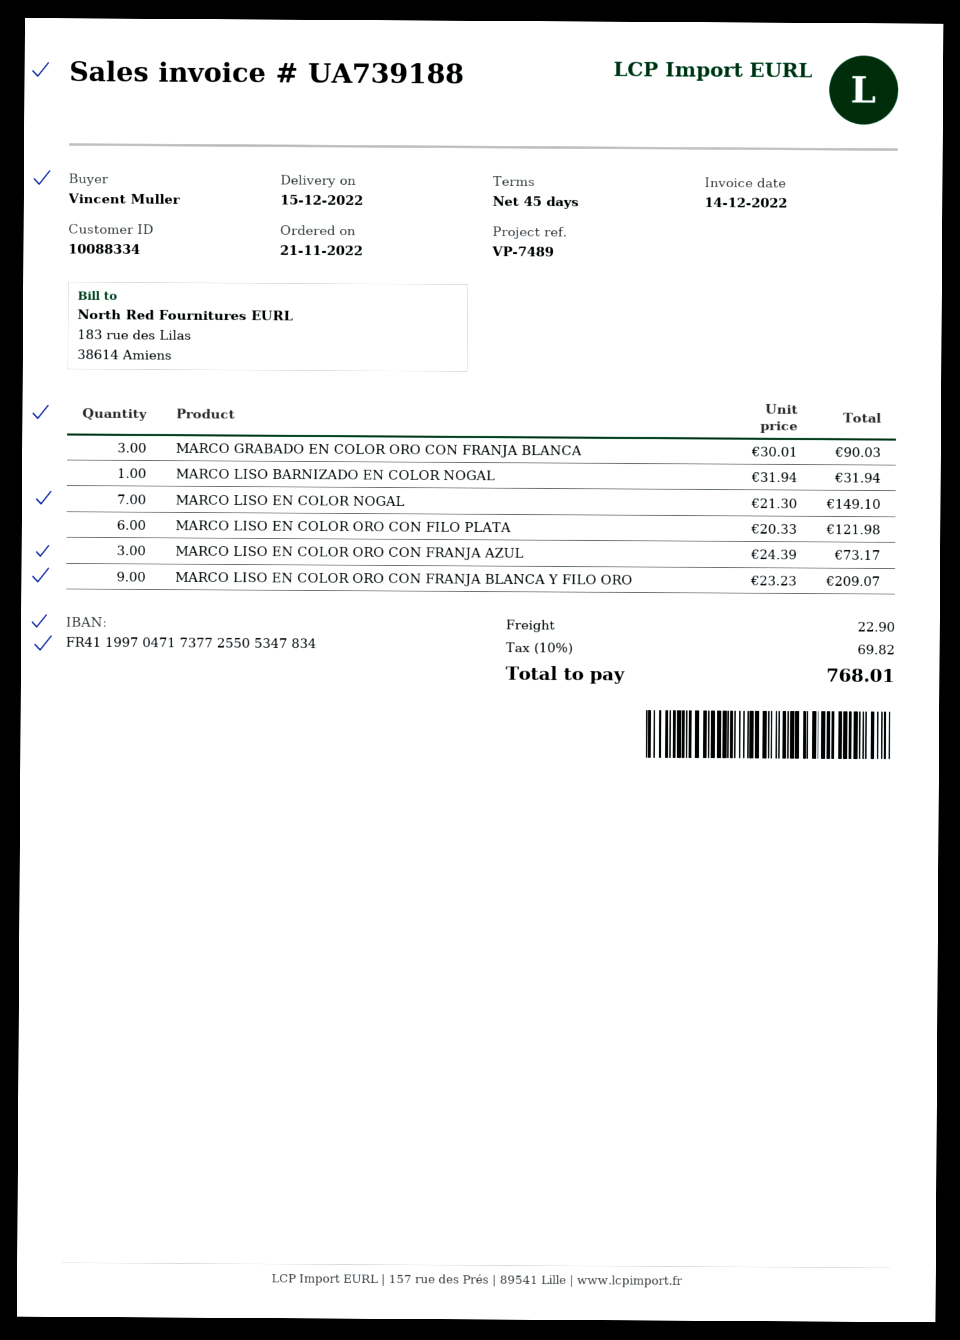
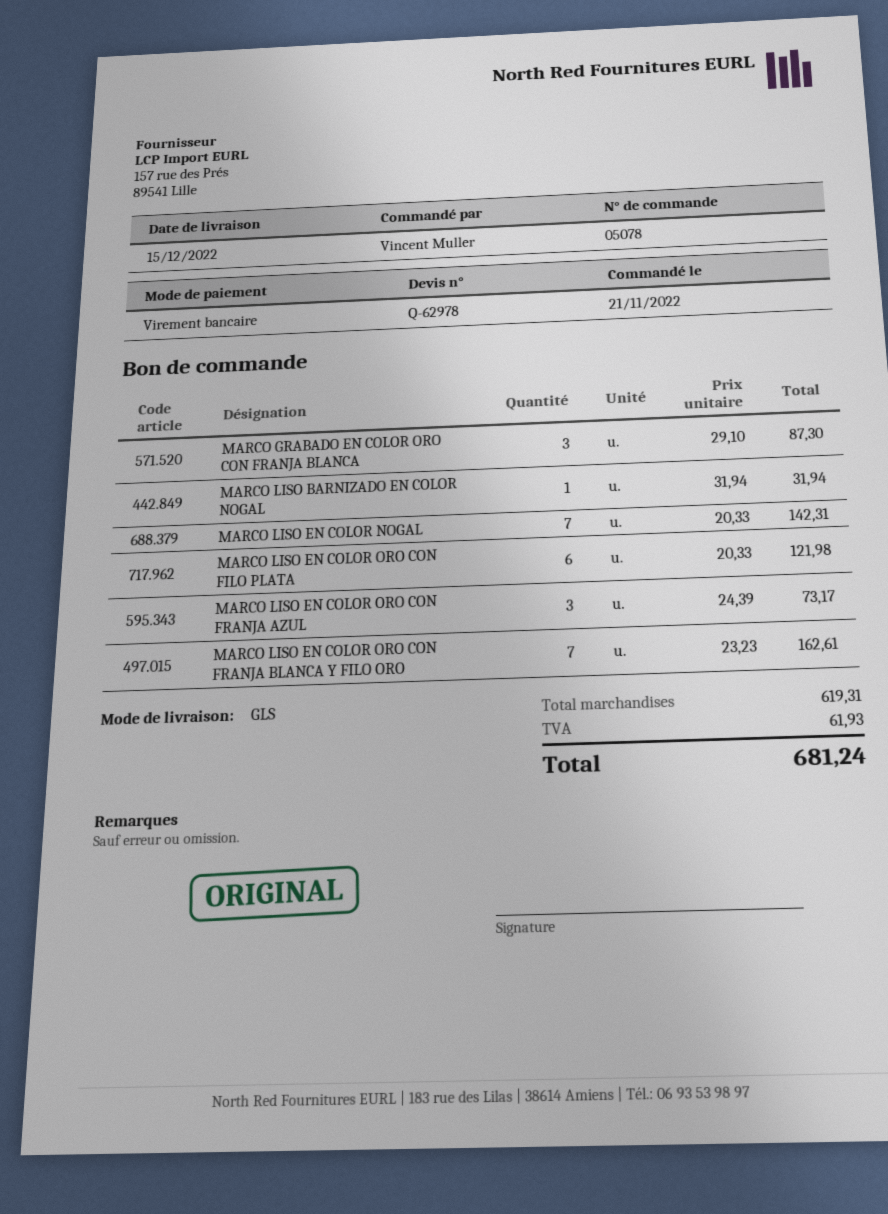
MARCO GRABADO EN COLOR ORO CON FRANJA BLANCA: 3 x 30.01 = 90.03 -> 3 x 29.10 = 87.30
MARCO LISO EN COLOR NOGAL: 7 x 21.30 = 149.10 -> 7 x 20.33 = 142.31
MARCO LISO EN COLOR ORO CON FRANJA BLANCA Y FILO ORO: 9 x 23.23 = 209.07 -> 7 x 23.23 = 162.61
shipping: 22.90 -> none
tax: 69.82 -> 61.93
total: 768.01 -> 681.24

